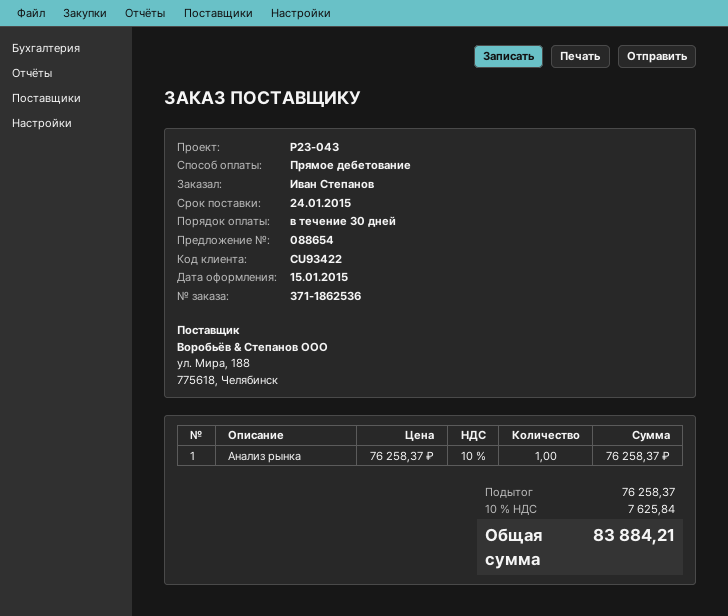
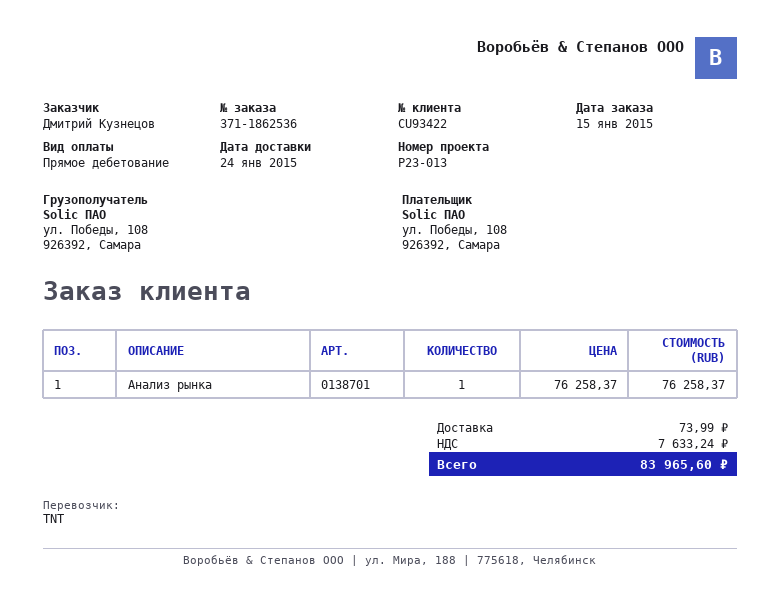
reference: P23-043 -> P23-013
ordered by: Иван Степанов -> Дмитрий Кузнецов
shipping: none -> 73.99
tax: 7625.84 -> 7633.24
total: 83884.21 -> 83965.60

